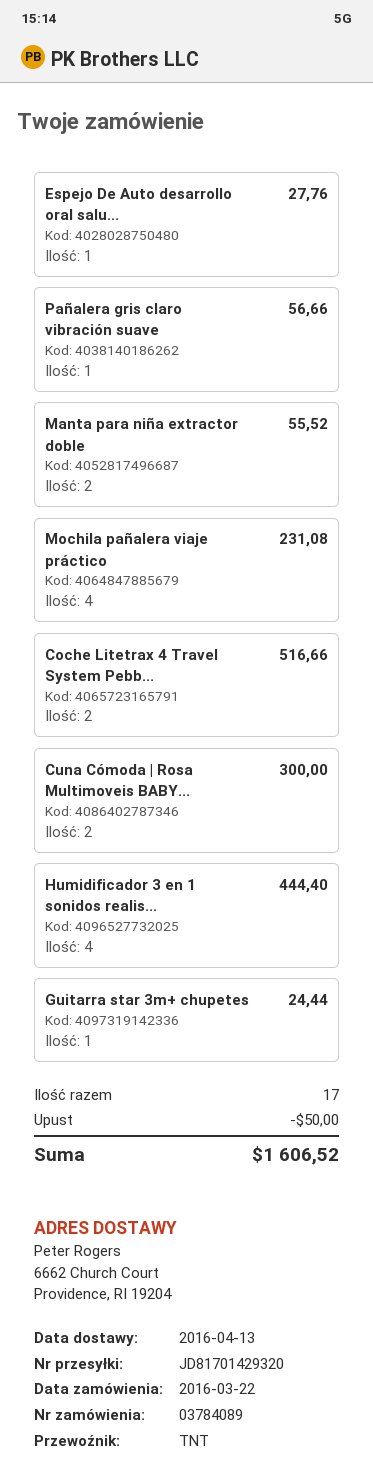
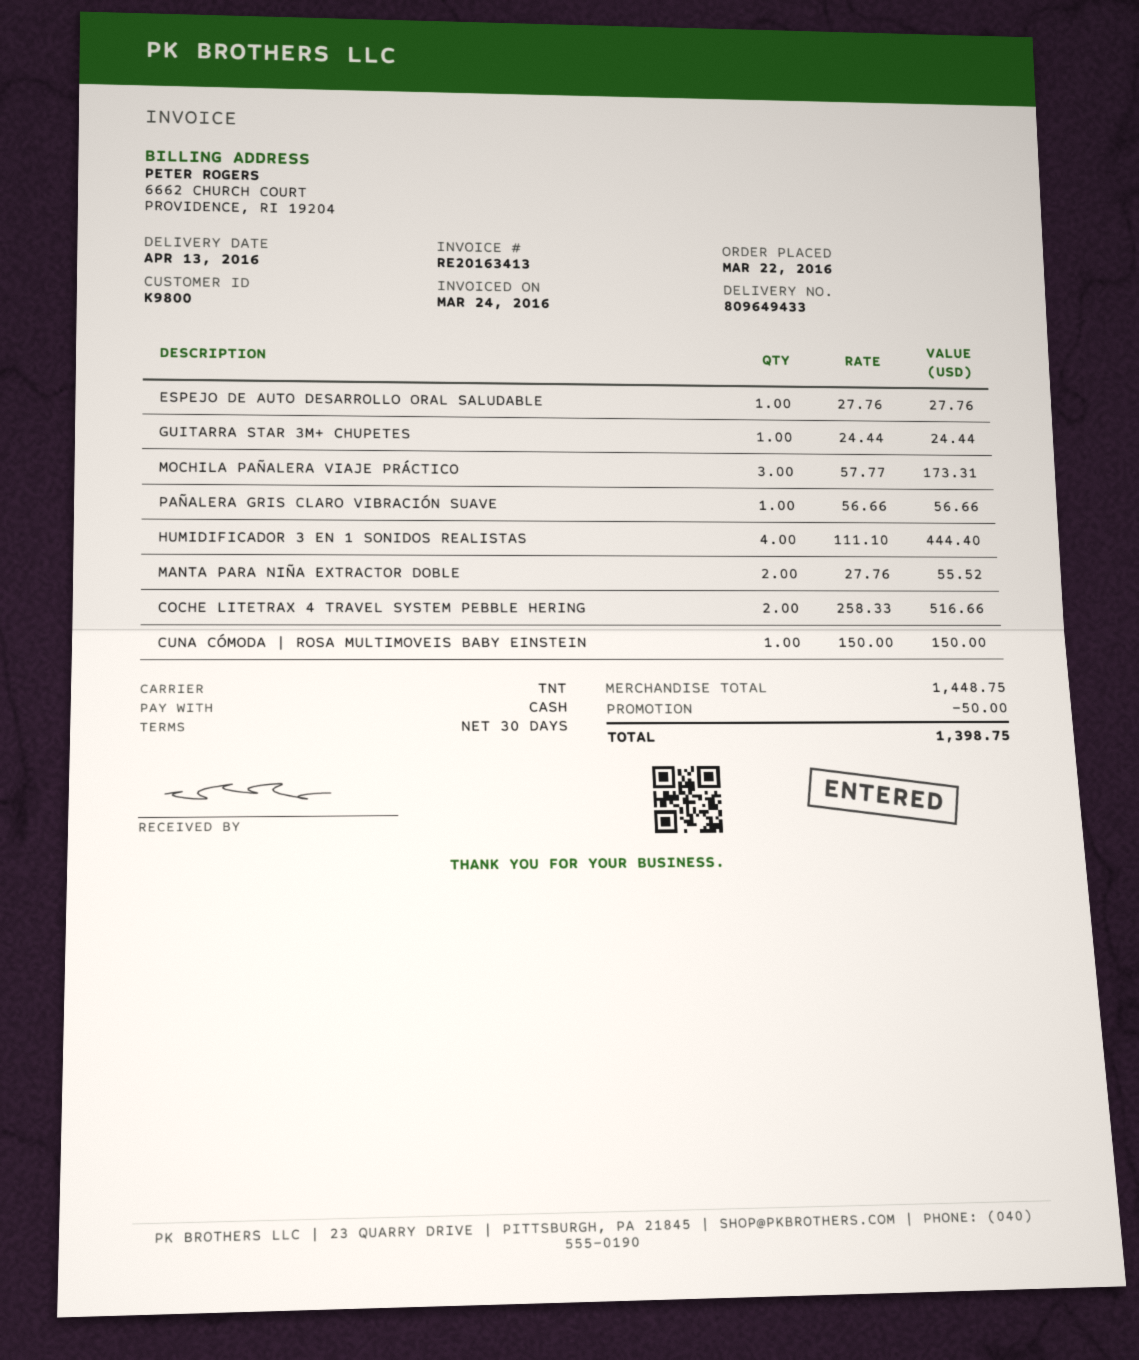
Mochila pañalera viaje práctico: 4 for 231.08 -> 3 for 173.31
Cuna Cómoda | Rosa Multimoveis BABY...: 2 for 300.00 -> 1 for 150.00
total: 1606.52 -> 1398.75

